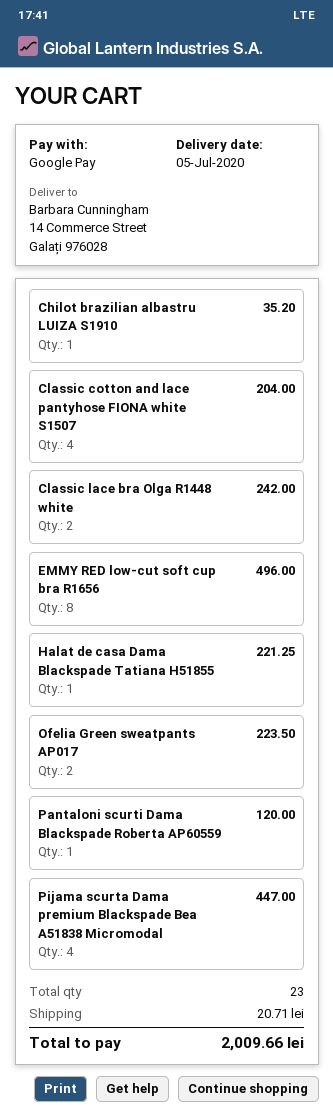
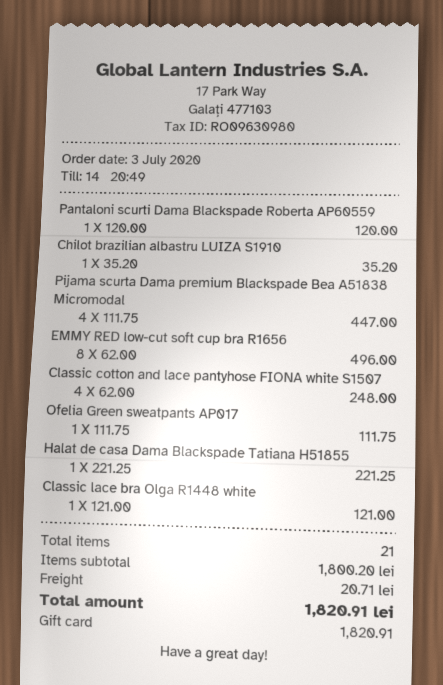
payment method: Google Pay -> gift card
Classic cotton and lace pantyhose FIONA white S1507: 4 for 204.00 -> 4 for 248.00
Classic lace bra Olga R1448 white: 2 for 242.00 -> 1 for 121.00
Ofelia Green sweatpants AP017: 2 for 223.50 -> 1 for 111.75
total quantity: 23 -> 21
total: 2009.66 -> 1820.91

